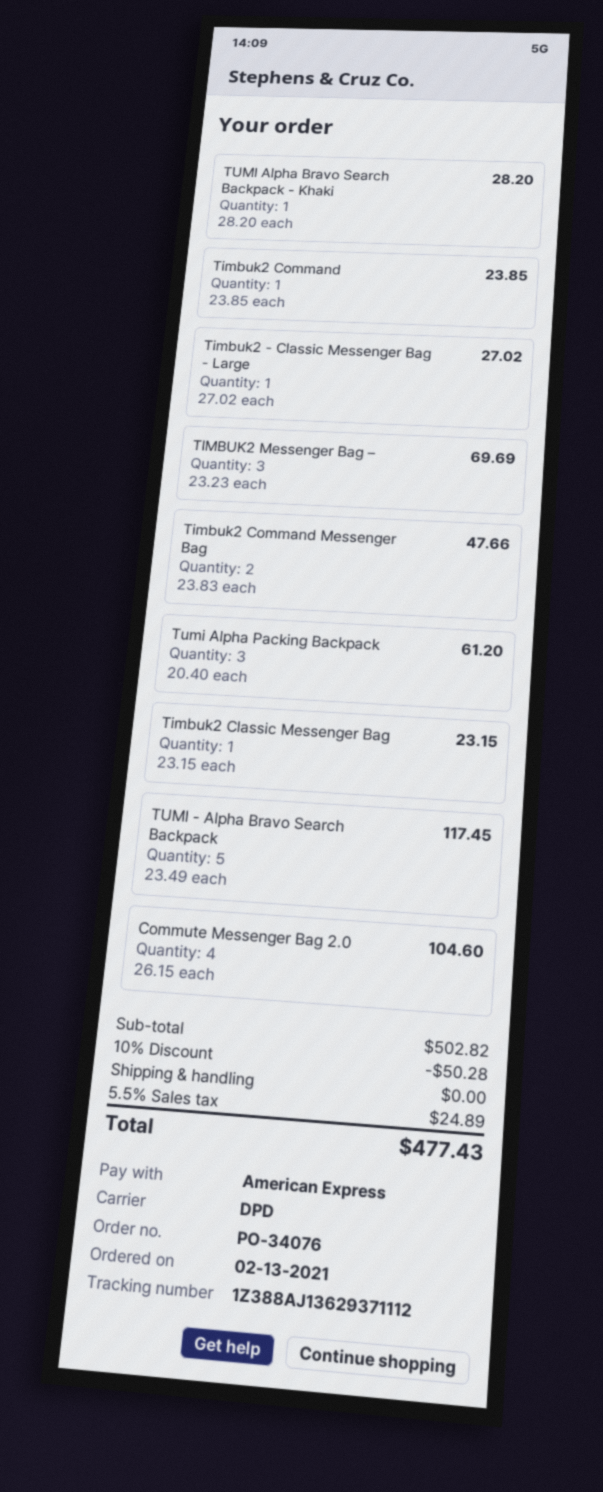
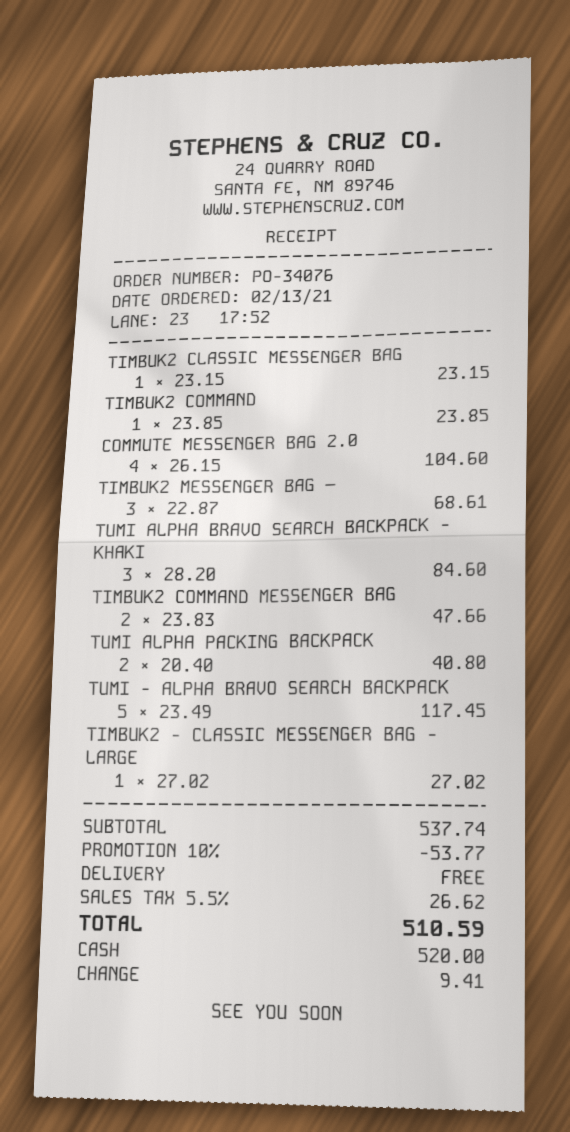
payment method: American Express -> cash
TUMI Alpha Bravo Search Backpack - Khaki: 1 x 28.20 = 28.20 -> 3 x 28.20 = 84.60
TIMBUK2 Messenger Bag –: 3 x 23.23 = 69.69 -> 3 x 22.87 = 68.61
Tumi Alpha Packing Backpack: 3 x 20.40 = 61.20 -> 2 x 20.40 = 40.80
subtotal: 502.82 -> 537.74
discount: 10% = 50.28 -> 10% = 53.77
tax: 5.5% = 24.89 -> 5.5% = 26.62
total: 477.43 -> 510.59

